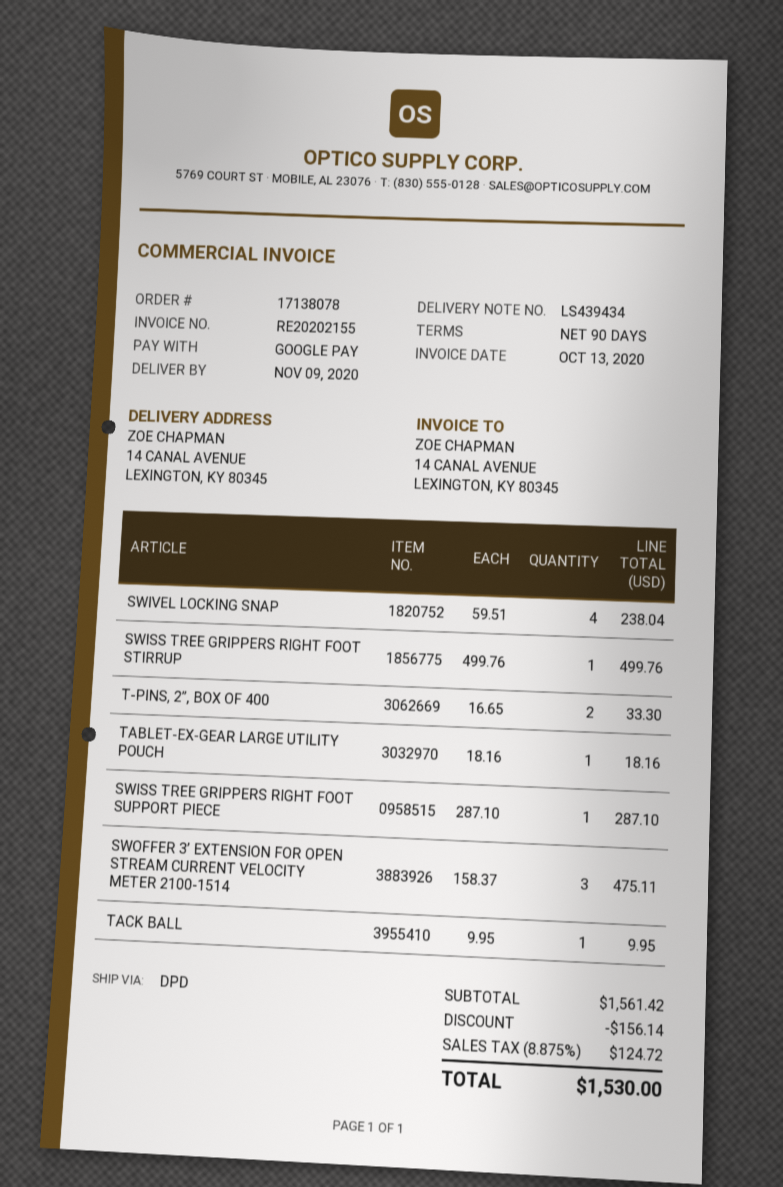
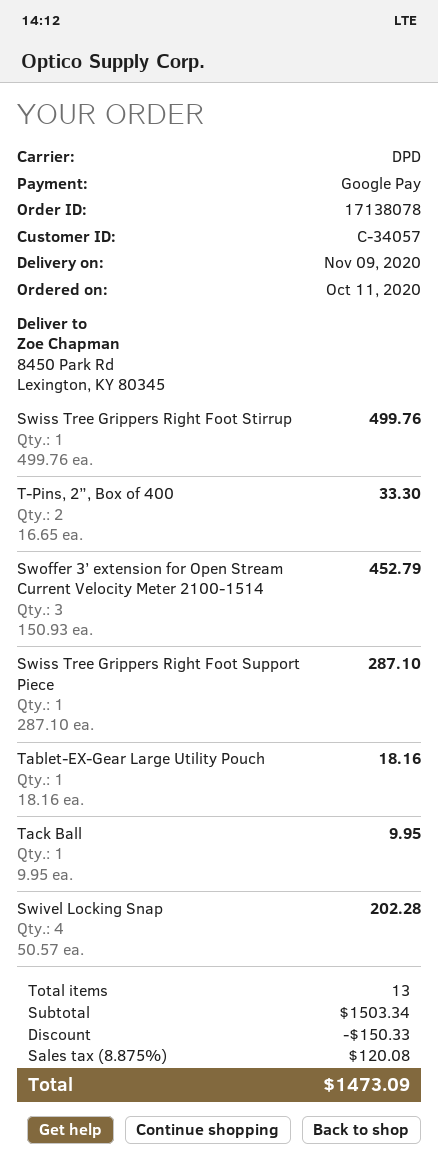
ship to: 14 CANAL AVENUE, LEXINGTON, KY 80345 -> 8450 Park Rd, Lexington, KY 80345
SWIVEL LOCKING SNAP: 4 x 59.51 = 238.04 -> 4 x 50.57 = 202.28
SWOFFER 3’ EXTENSION FOR OPEN STREAM CURRENT VELOCITY METER 2100-1514: 3 x 158.37 = 475.11 -> 3 x 150.93 = 452.79
subtotal: 1561.42 -> 1503.34
discount: 156.14 -> 150.33
tax: 8.875% = 124.72 -> 8.875% = 120.08
total: 1530.00 -> 1473.09

